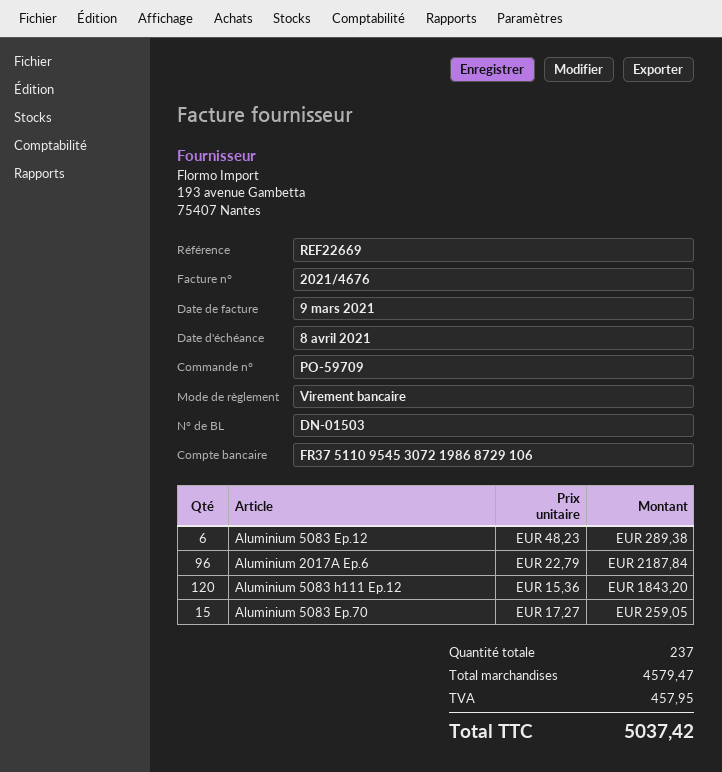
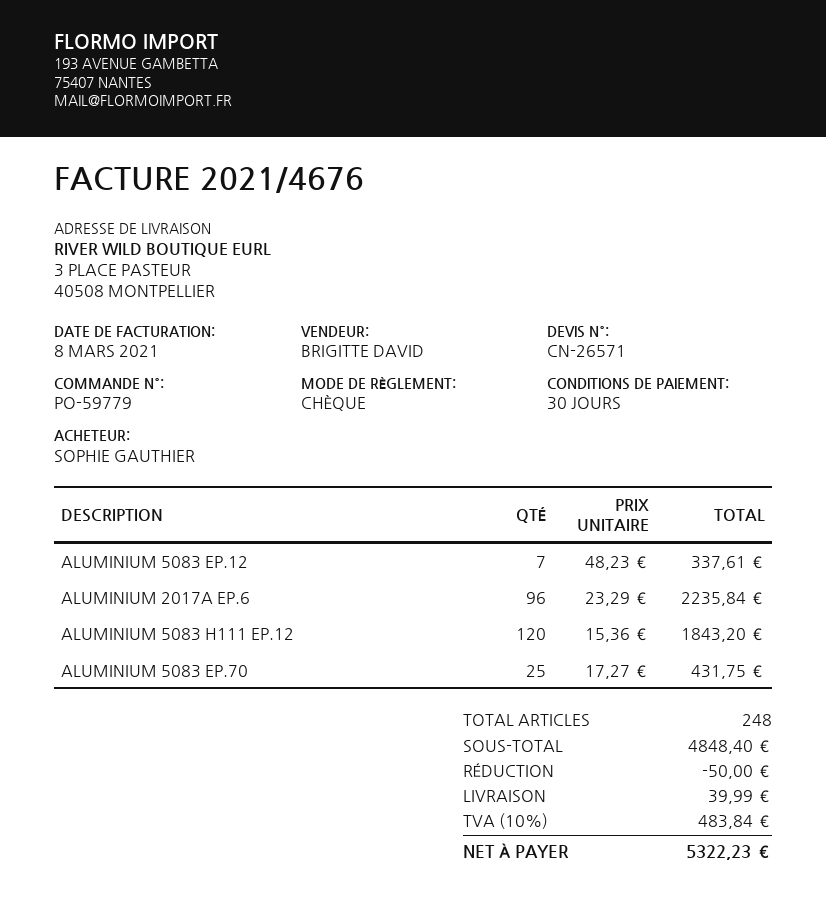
order number: PO-59709 -> PO-59779
invoice date: 2021-03-09 -> 2021-03-08
payment method: bank transfer -> cheque
Aluminium 5083 Ep.12: 6 x 48.23 = 289.38 -> 7 x 48.23 = 337.61
Aluminium 2017A Ep.6: 96 x 22.79 = 2187.84 -> 96 x 23.29 = 2235.84
Aluminium 5083 Ep.70: 15 x 17.27 = 259.05 -> 25 x 17.27 = 431.75
total quantity: 237 -> 248
subtotal: 4579.47 -> 4848.40
discount: none -> 50.00
shipping: none -> 39.99
tax: 457.95 -> 483.84
total: 5037.42 -> 5322.23

